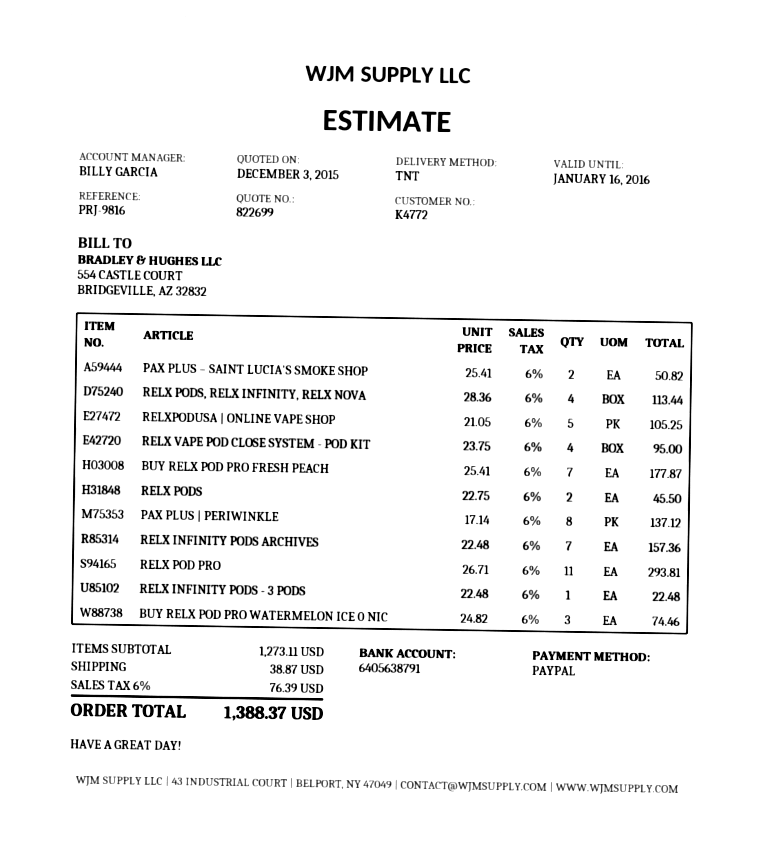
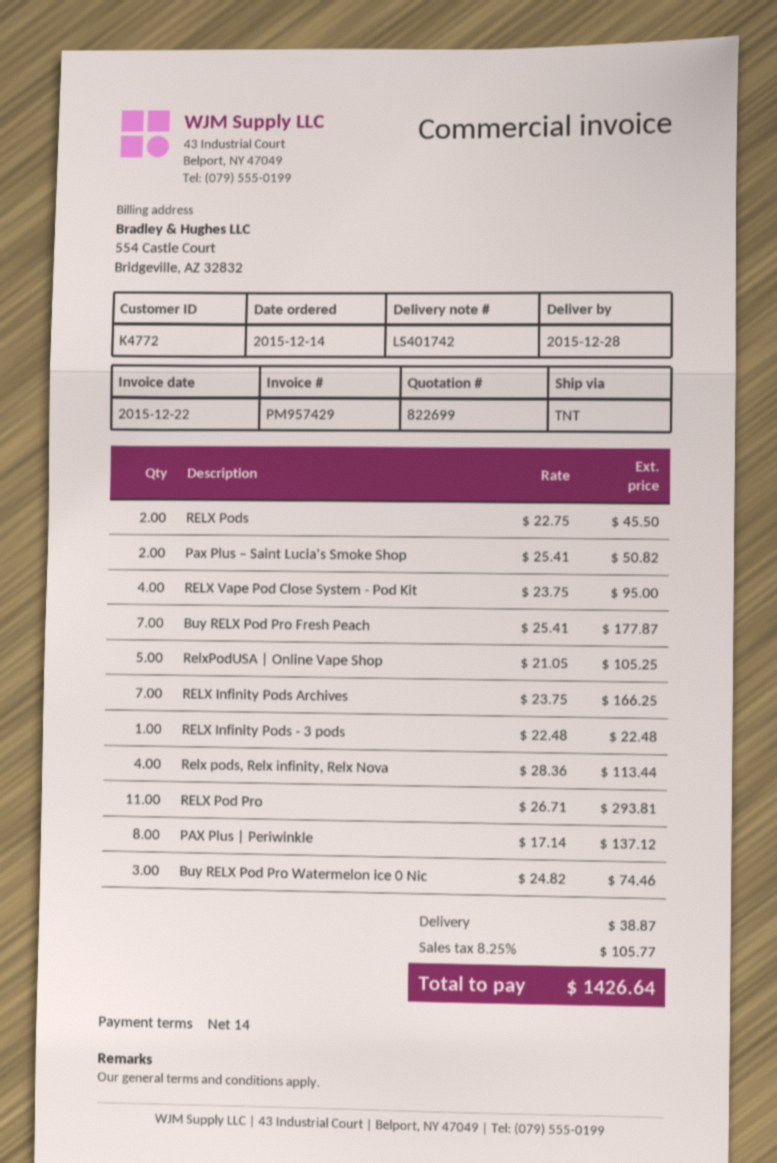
RELX INFINITY PODS ARCHIVES: 7 x 22.48 = 157.36 -> 7 x 23.75 = 166.25
tax: 6% = 76.39 -> 8.25% = 105.77
total: 1388.37 -> 1426.64

